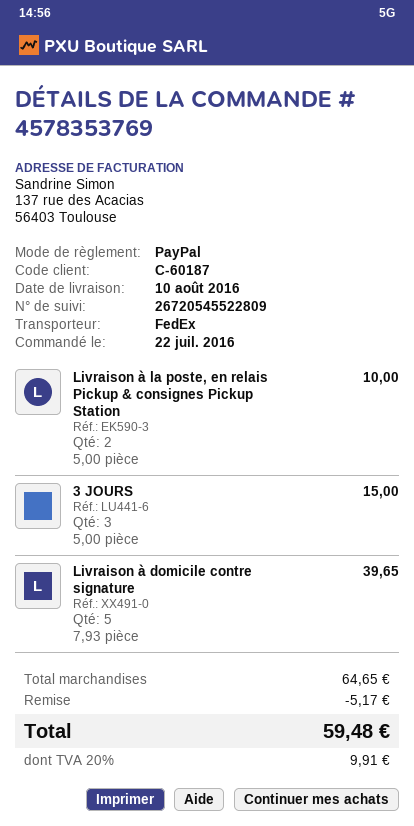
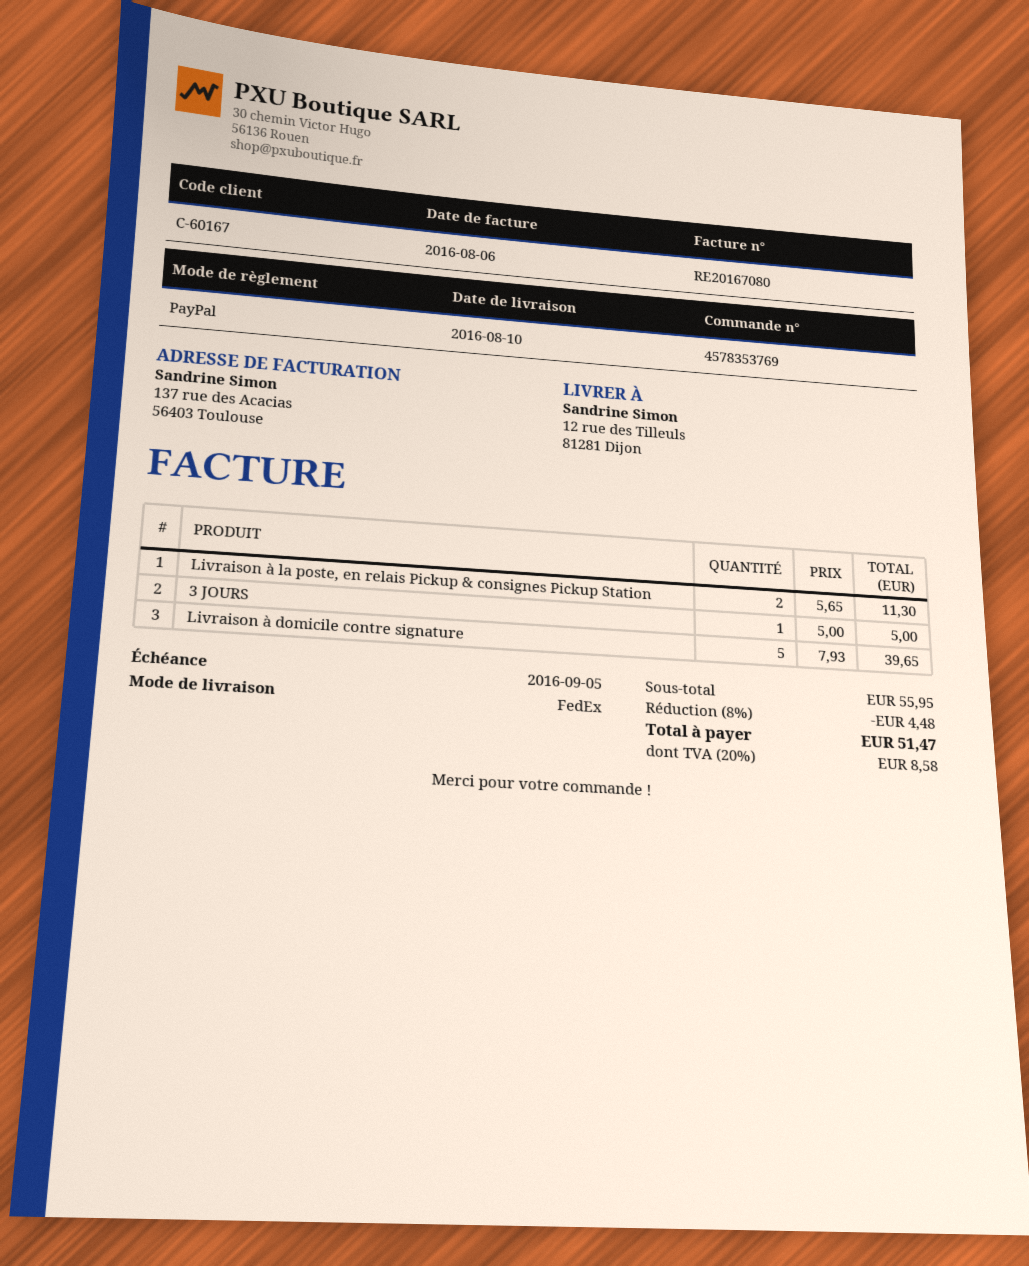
customer number: C-60187 -> C-60167
Livraison à la poste, en relais Pickup & consignes Pickup Station: 2 x 5.00 = 10.00 -> 2 x 5.65 = 11.30
3 JOURS: 3 x 5.00 = 15.00 -> 1 x 5.00 = 5.00
subtotal: 64.65 -> 55.95
discount: 5.17 -> 4.48
tax: 20% = 9.91 -> 20% = 8.58
total: 59.48 -> 51.47

